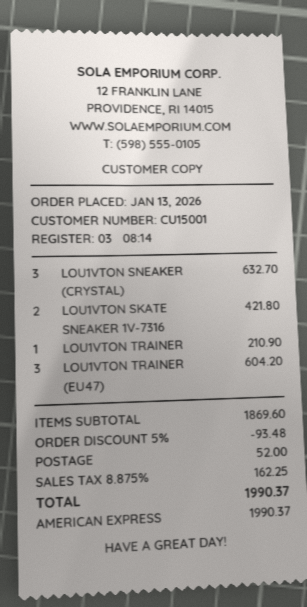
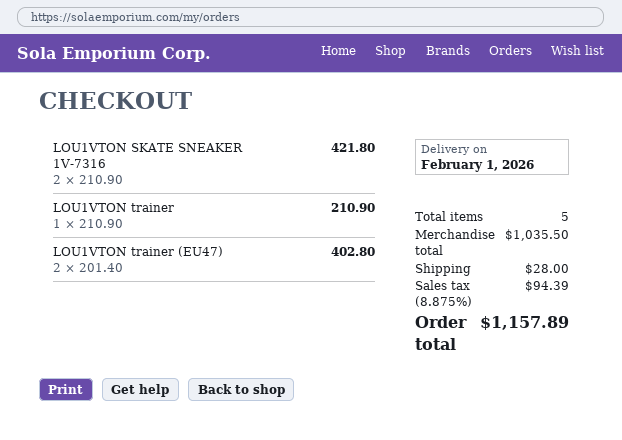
LOU1VTON SNEAKER (CRYSTAL): 3 for 632.70 -> none
LOU1VTON TRAINER (EU47): 3 for 604.20 -> 2 for 402.80
subtotal: 1869.60 -> 1035.50
discount: 5% = 93.48 -> none
shipping: 52.00 -> 28.00
tax: 8.875% = 162.25 -> 8.875% = 94.39
total: 1990.37 -> 1157.89

